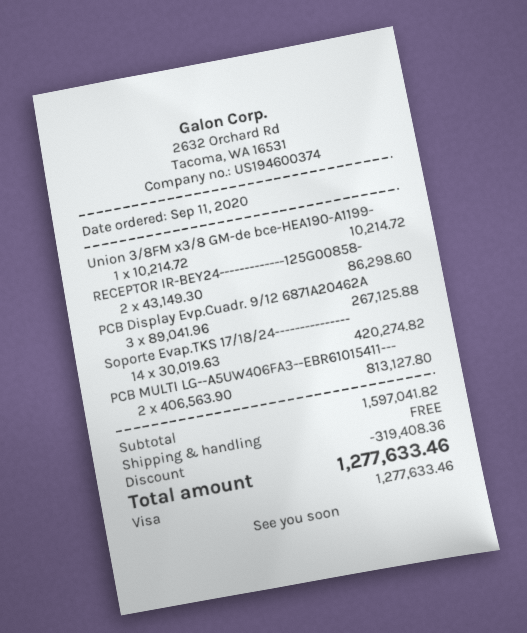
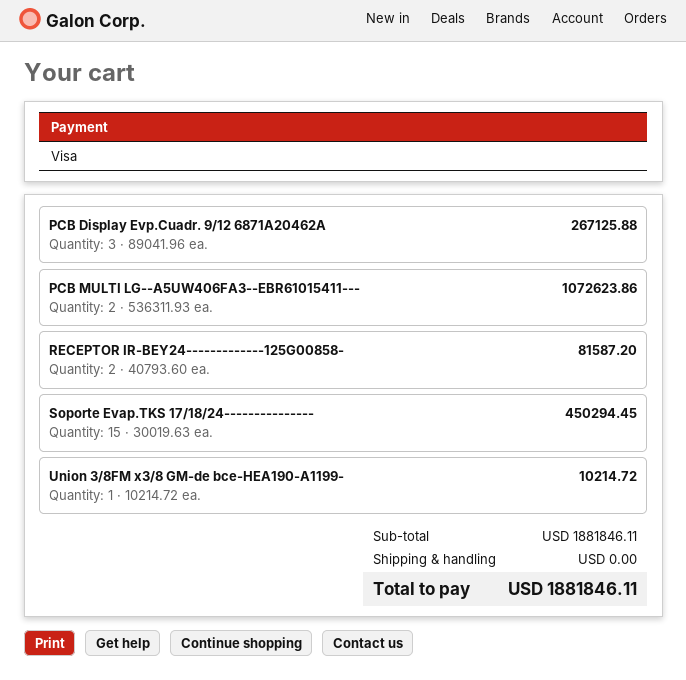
RECEPTOR IR-BEY24-------------125G00858-: 2 x 43149.30 = 86298.60 -> 2 x 40793.60 = 81587.20
Soporte Evap.TKS 17/18/24---------------: 14 x 30019.63 = 420274.82 -> 15 x 30019.63 = 450294.45
PCB MULTI LG--A5UW406FA3--EBR61015411---: 2 x 406563.90 = 813127.80 -> 2 x 536311.93 = 1072623.86
subtotal: 1597041.82 -> 1881846.11
discount: 319408.36 -> none
total: 1277633.46 -> 1881846.11

